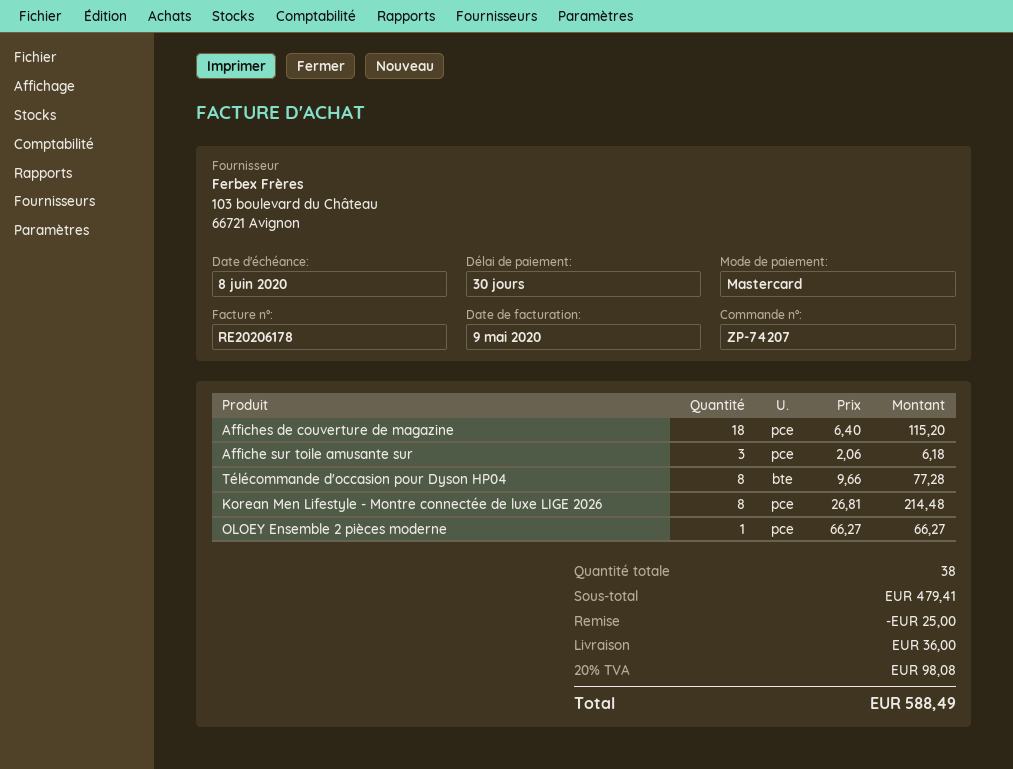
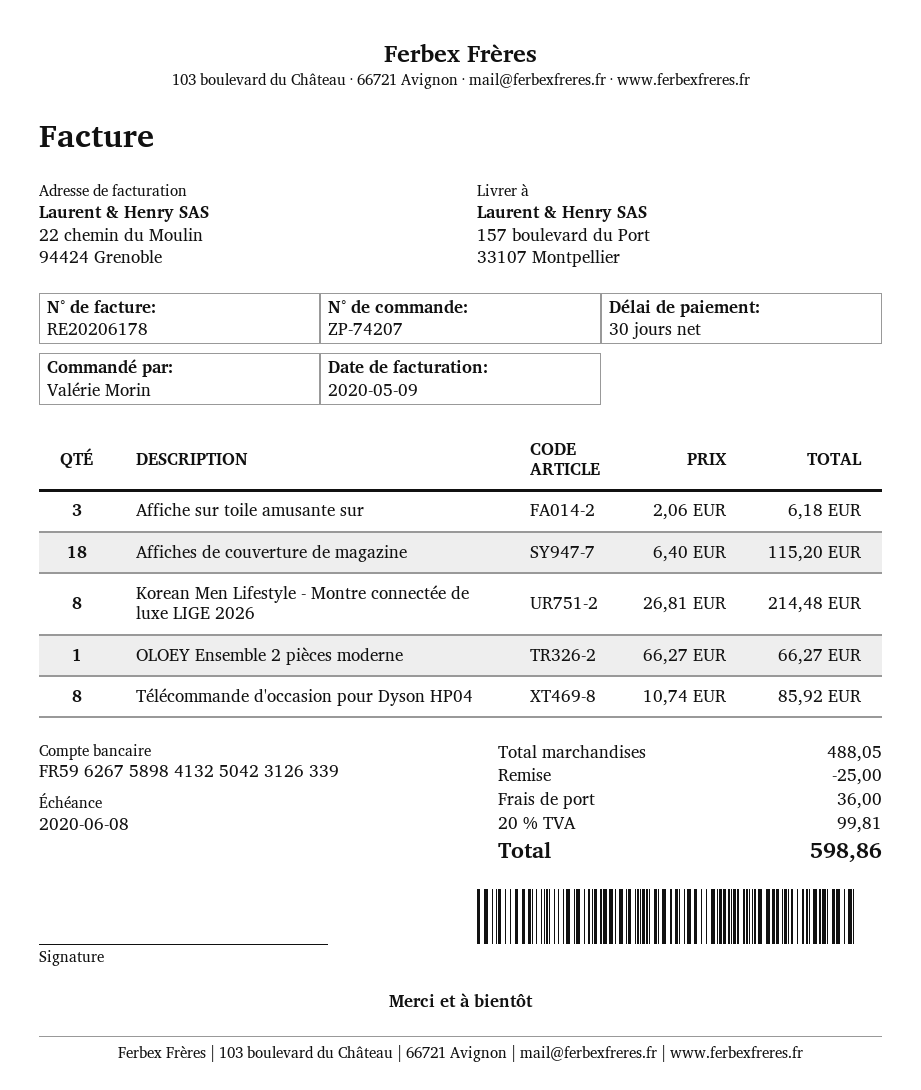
Télécommande d'occasion pour Dyson HP04: 8 x 9.66 = 77.28 -> 8 x 10.74 = 85.92
subtotal: 479.41 -> 488.05
tax: 20% = 98.08 -> 20% = 99.81
total: 588.49 -> 598.86

